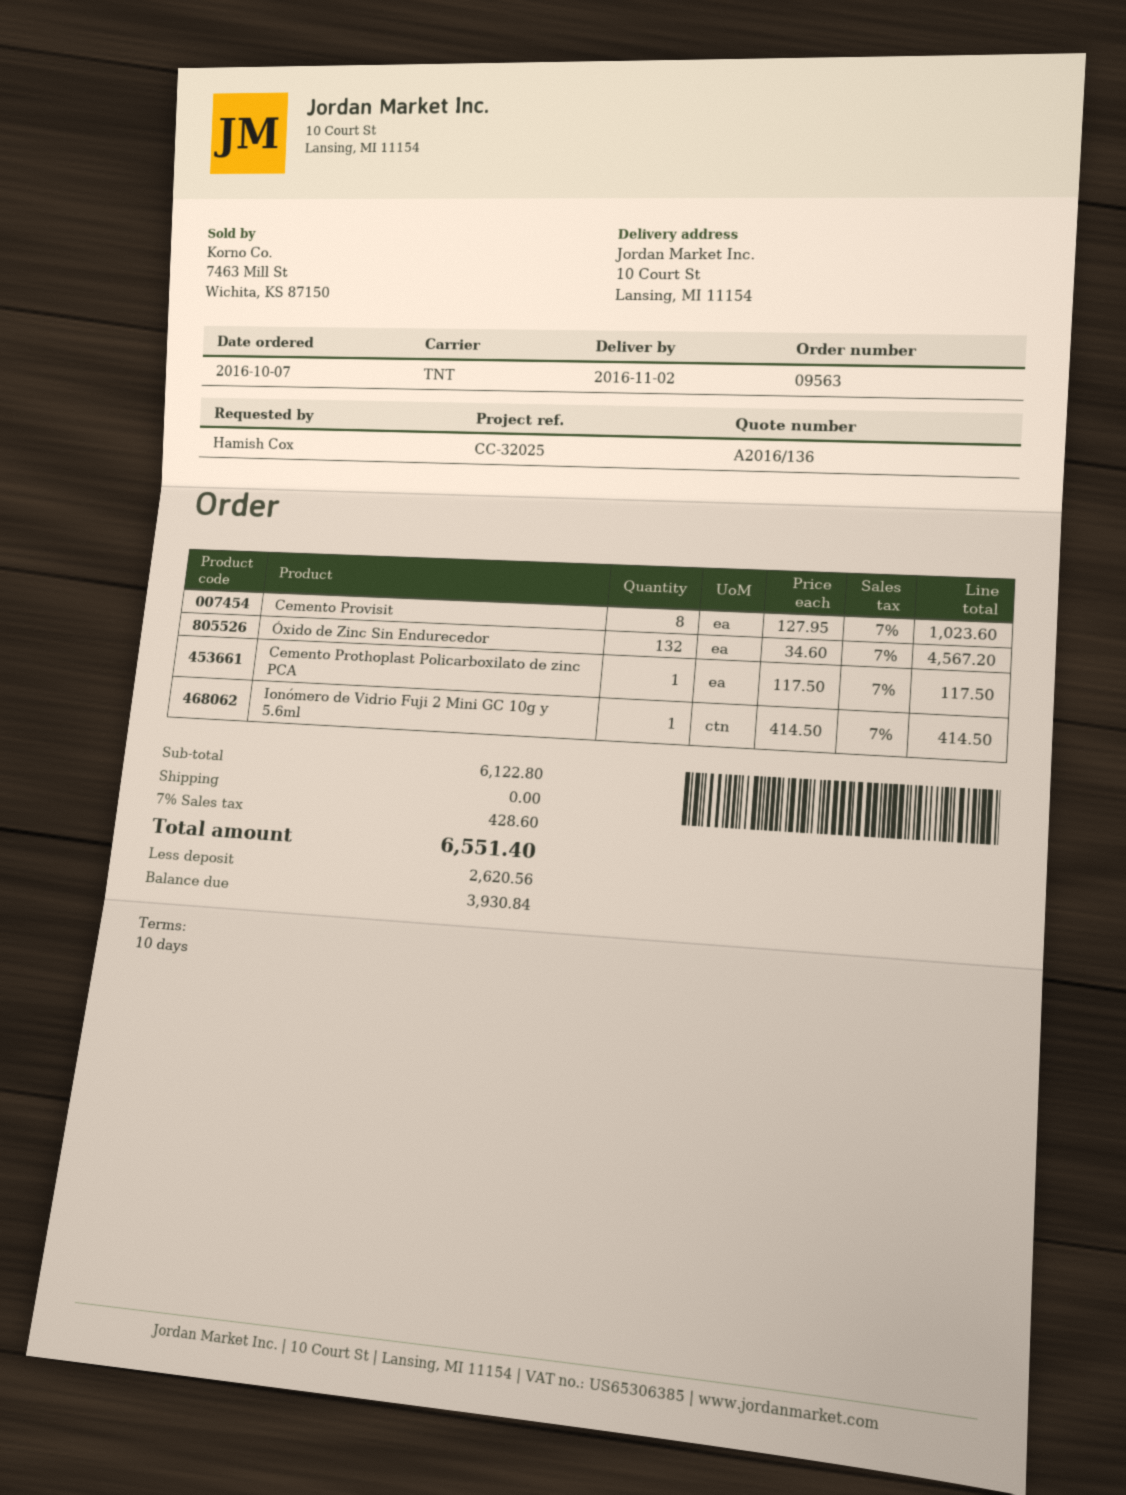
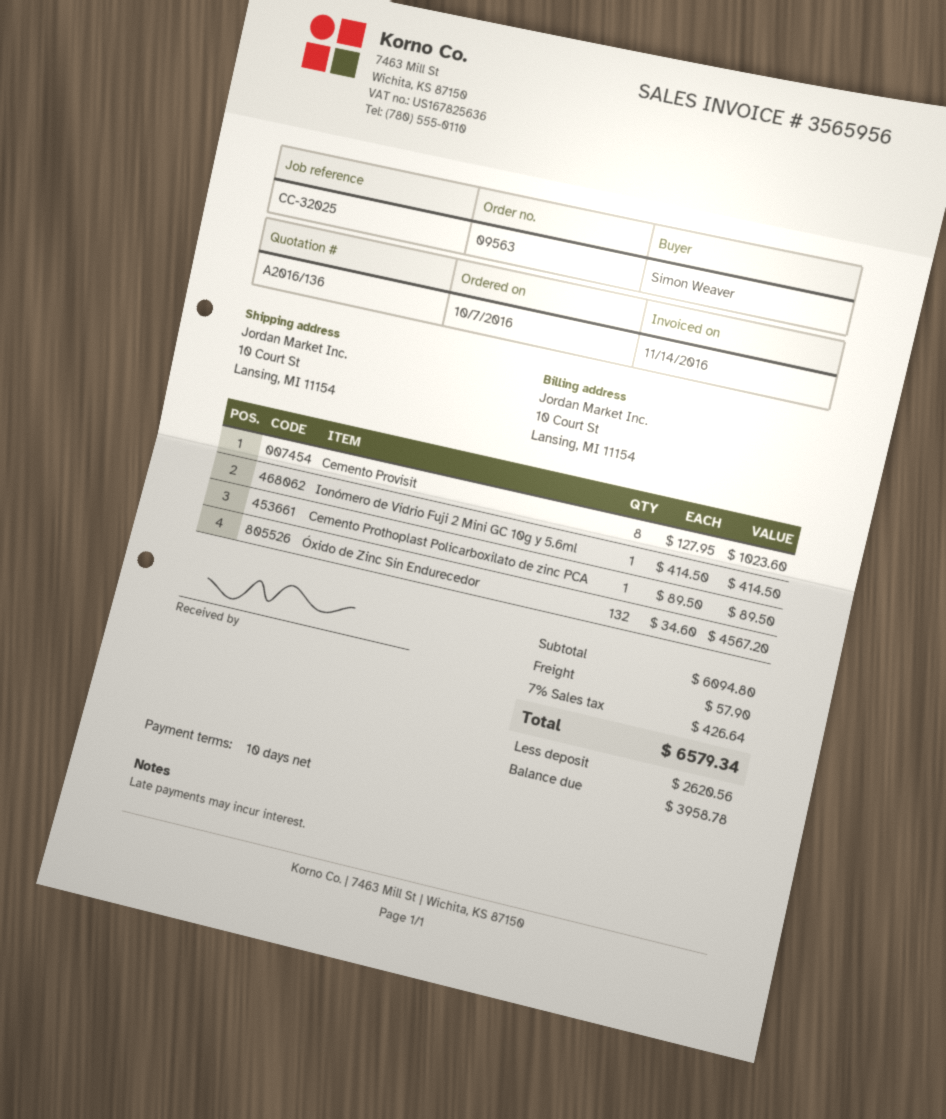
ordered by: Hamish Cox -> Simon Weaver
Cemento Prothoplast Policarboxilato de zinc PCA: 1 x 117.50 = 117.50 -> 1 x 89.50 = 89.50
subtotal: 6122.80 -> 6094.80
shipping: 0.00 -> 57.90
tax: 7% = 428.60 -> 7% = 426.64
total: 6551.40 -> 6579.34
balance: 3930.84 -> 3958.78

